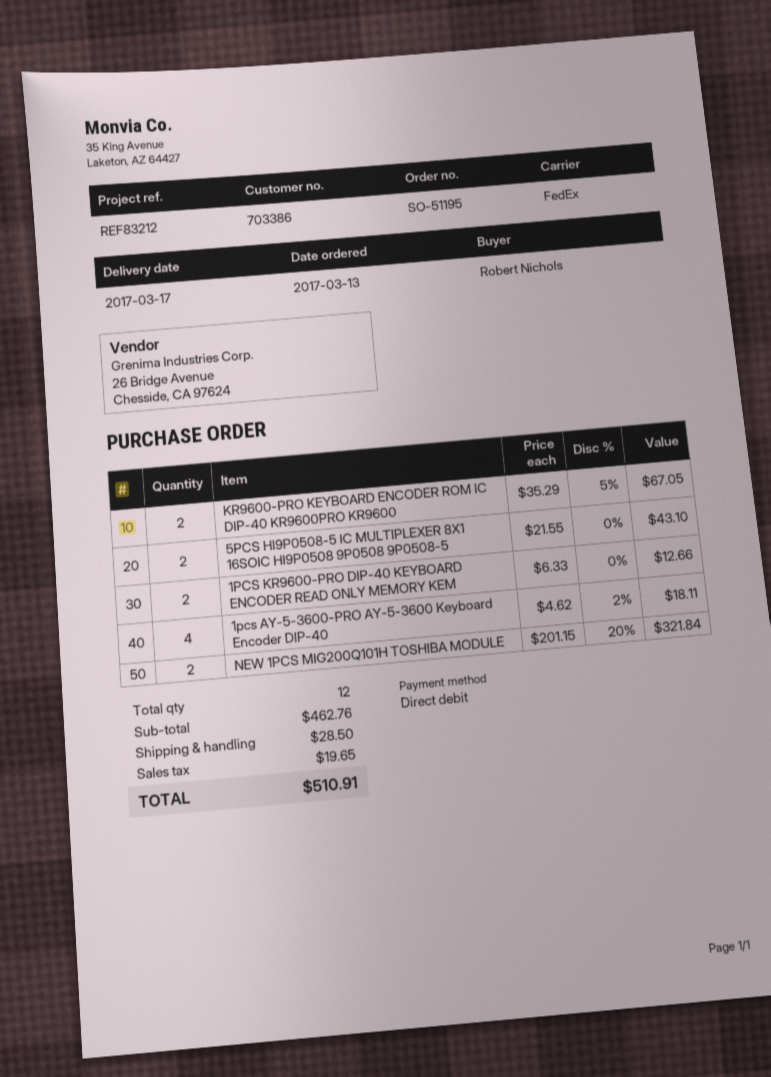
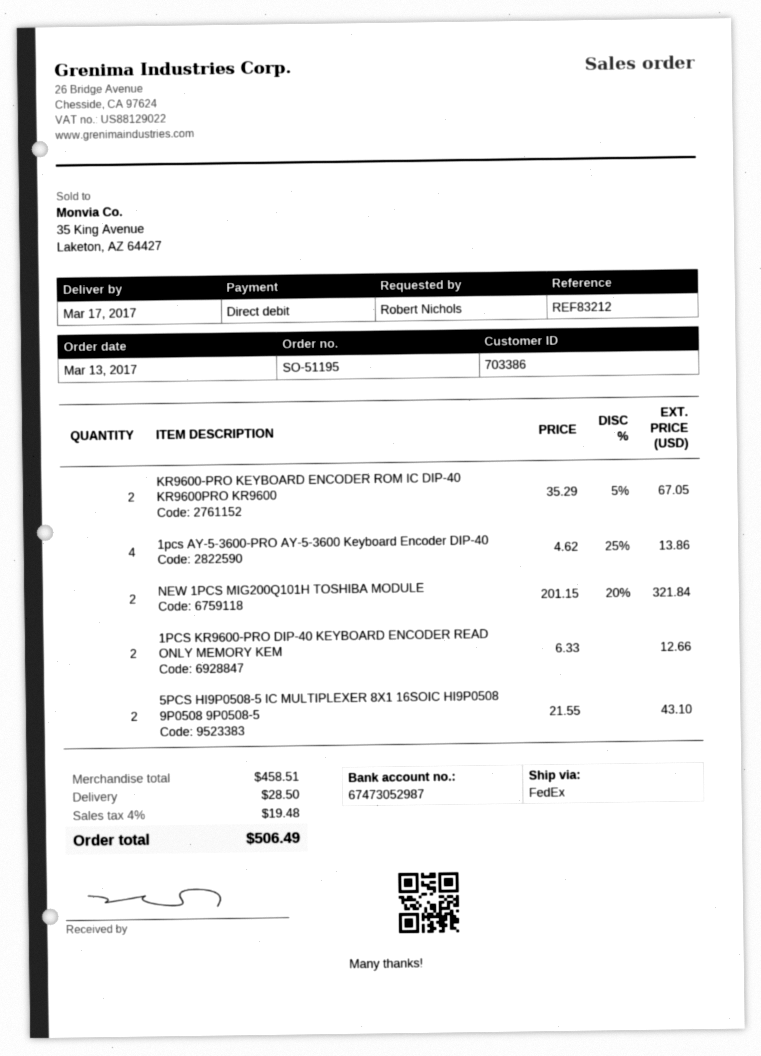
1pcs AY-5-3600-PRO AY-5-3600 Keyboard Encoder DIP-40: 4 x 4.62 - 2% = 18.11 -> 4 x 4.62 - 25% = 13.86
subtotal: 462.76 -> 458.51
tax: 19.65 -> 19.48
total: 510.91 -> 506.49

